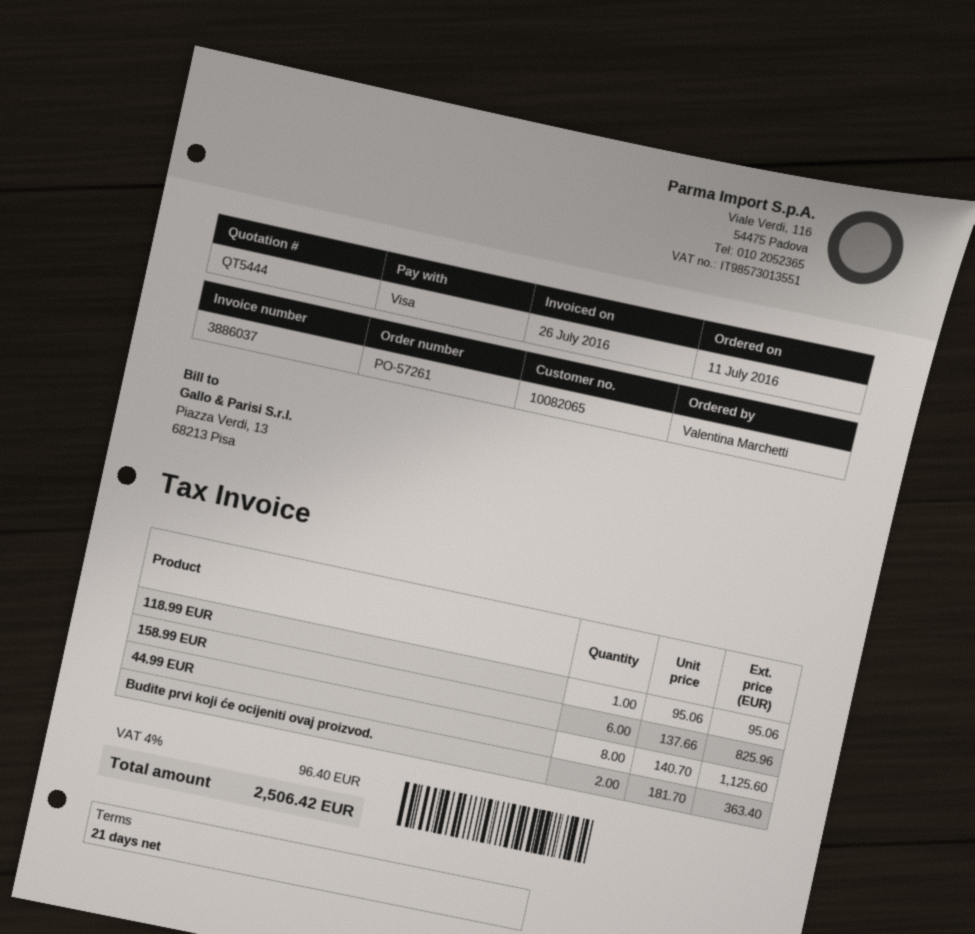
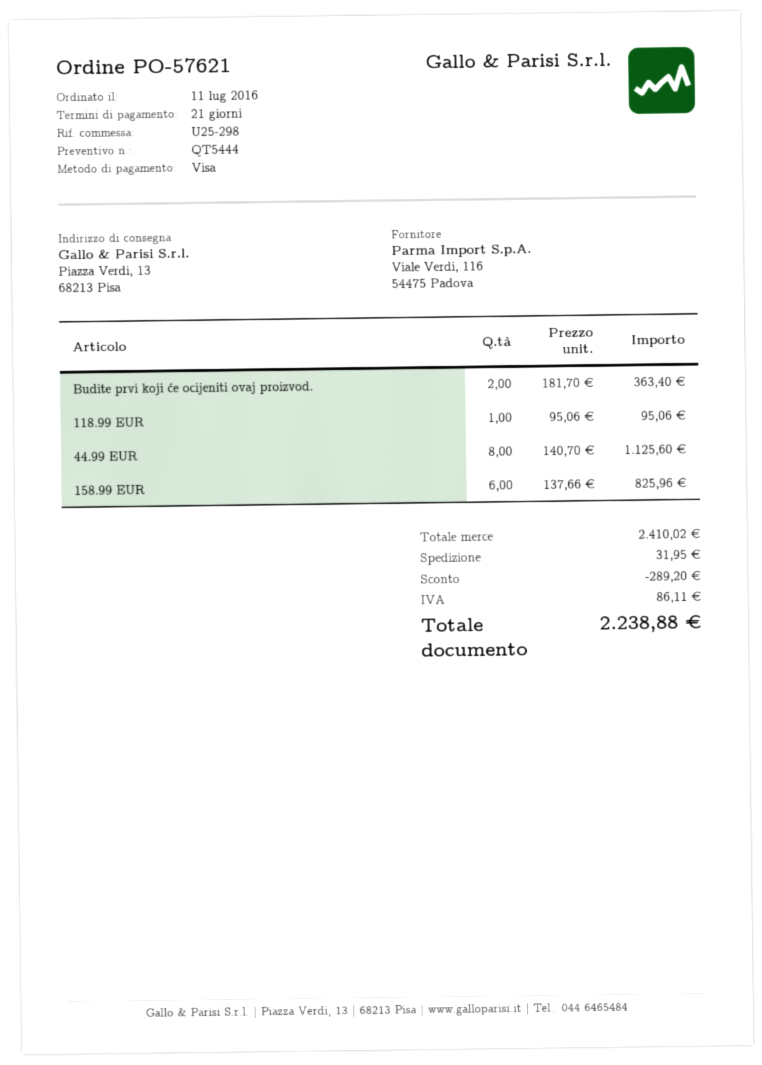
order number: PO-57261 -> PO-57621
discount: none -> 289.20
shipping: none -> 31.95
tax: 96.40 -> 86.11
total: 2506.42 -> 2238.88

